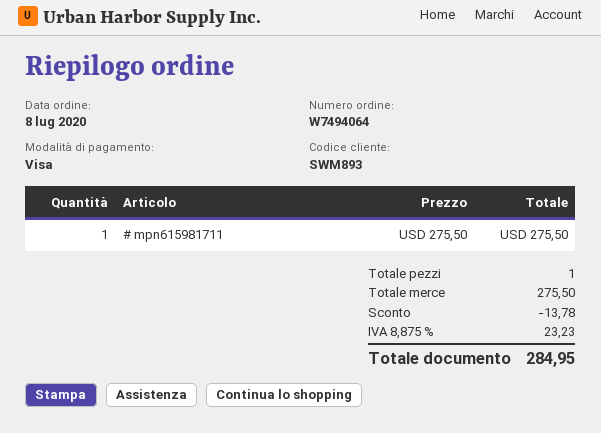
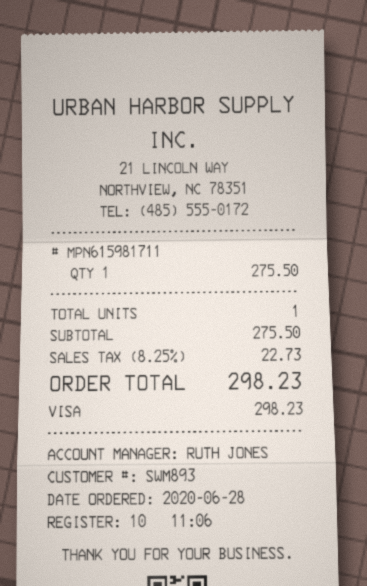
order date: 2020-07-08 -> 2020-06-28
discount: 13.78 -> none
tax: 8.875% = 23.23 -> 8.25% = 22.73
total: 284.95 -> 298.23

